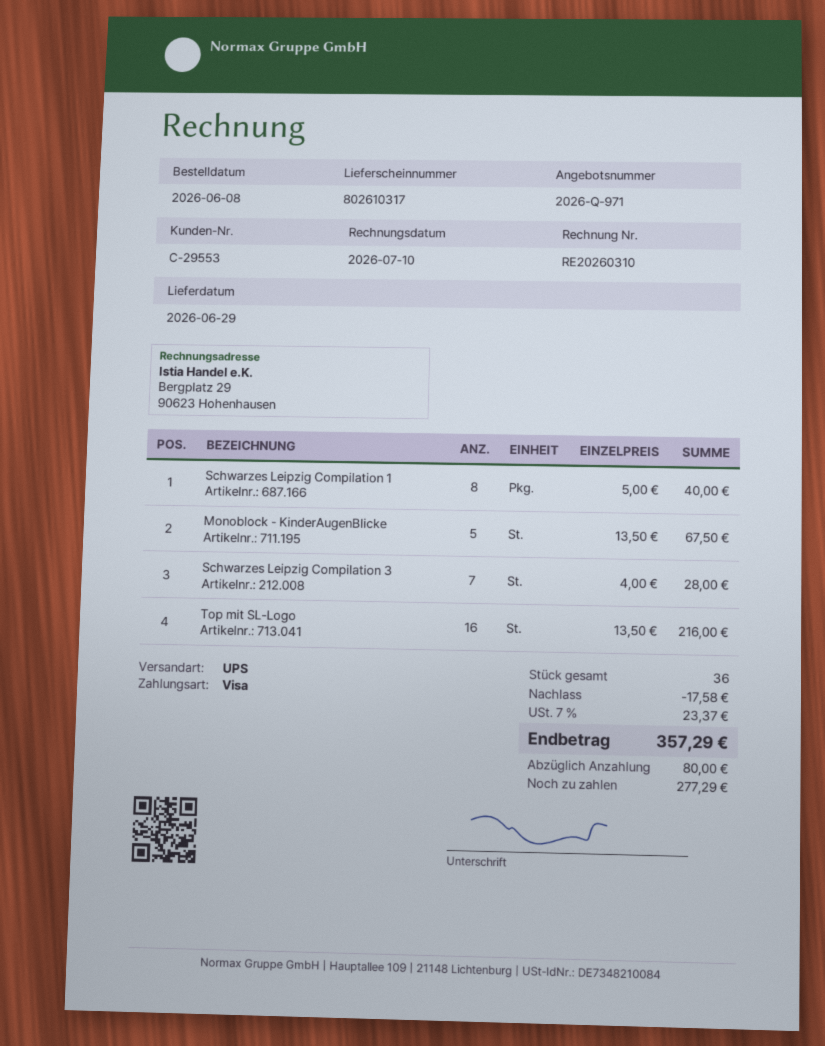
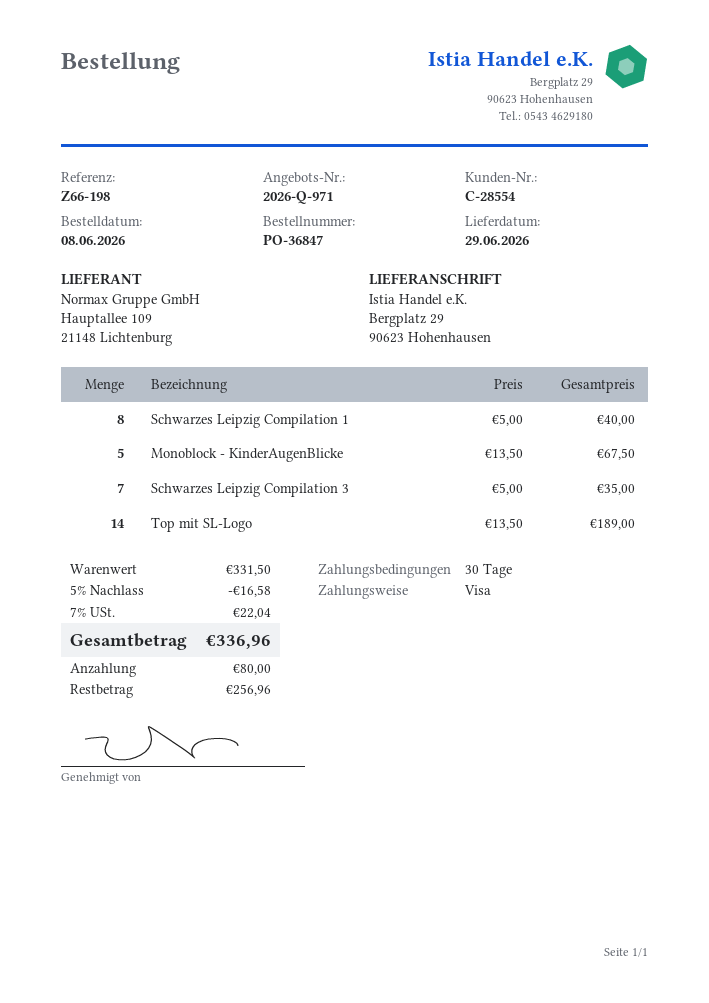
customer number: C-29553 -> C-28554
Schwarzes Leipzig Compilation 3: 7 x 4.00 = 28.00 -> 7 x 5.00 = 35.00
Top mit SL-Logo: 16 x 13.50 = 216.00 -> 14 x 13.50 = 189.00
discount: 17.58 -> 16.58
tax: 7% = 23.37 -> 7% = 22.04
total: 357.29 -> 336.96
balance: 277.29 -> 256.96

